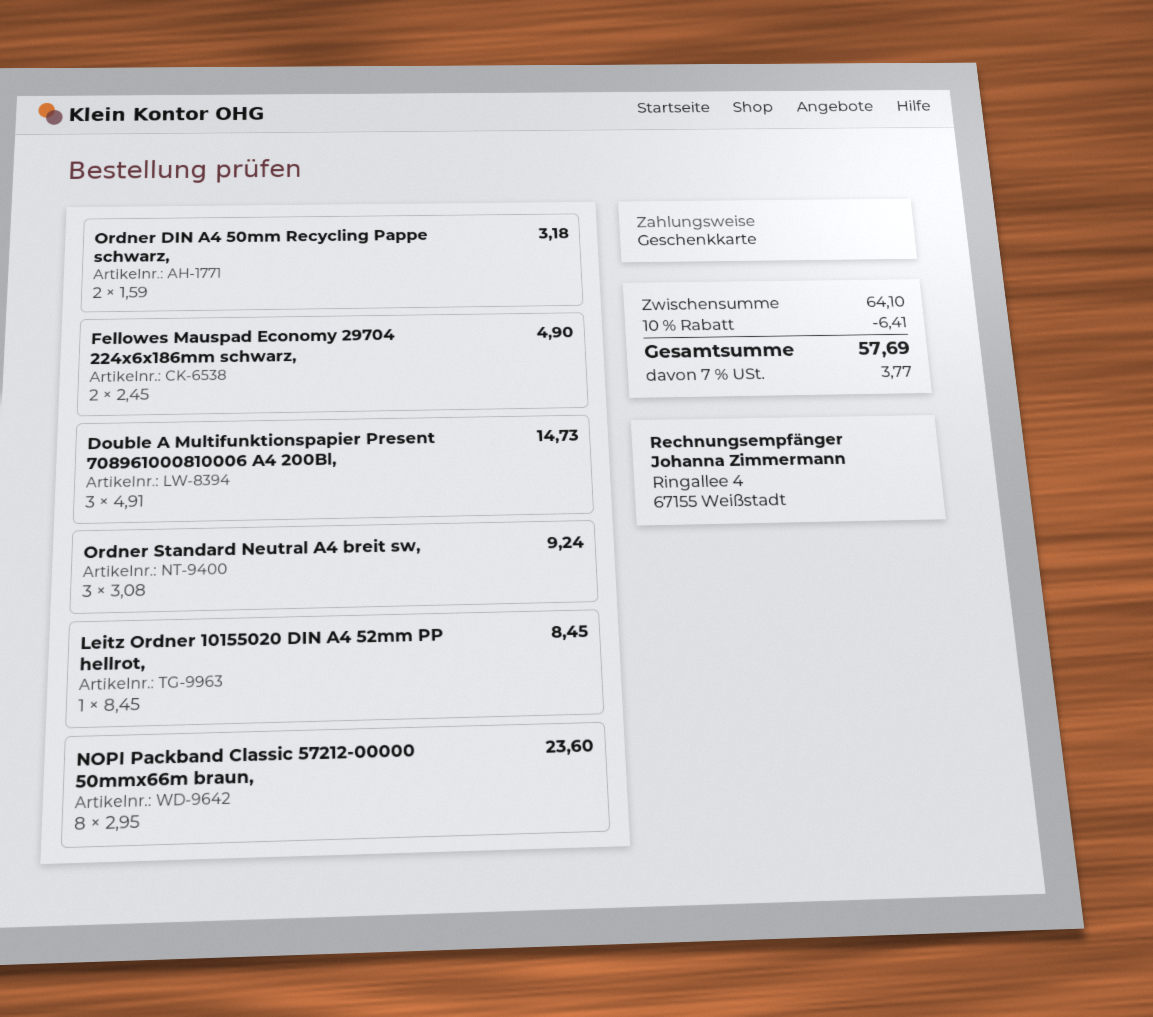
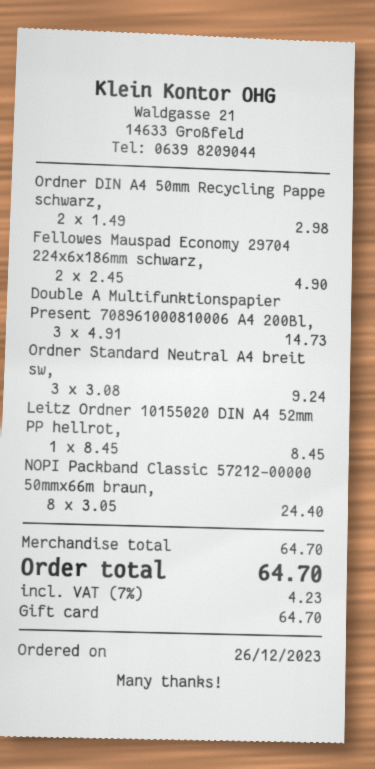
Ordner DIN A4 50mm Recycling Pappe schwarz,: 2 x 1.59 = 3.18 -> 2 x 1.49 = 2.98
NOPI Packband Classic 57212-00000 50mmx66m braun,: 8 x 2.95 = 23.60 -> 8 x 3.05 = 24.40
subtotal: 64.10 -> 64.70
discount: 10% = 6.41 -> none
tax: 7% = 3.77 -> 7% = 4.23
total: 57.69 -> 64.70

